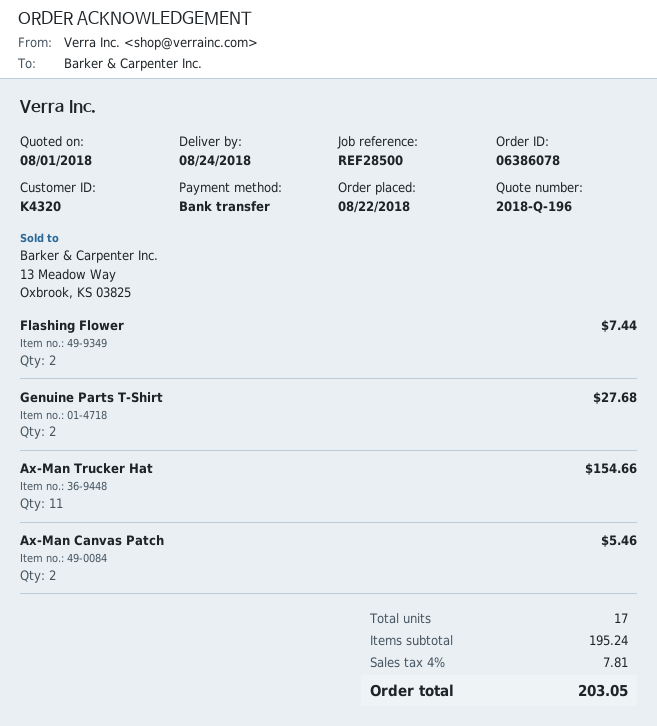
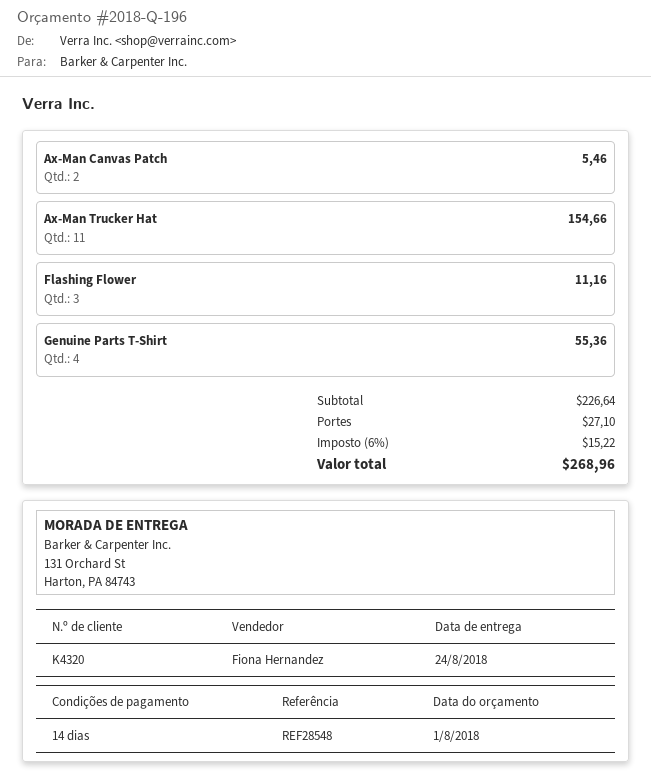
reference: REF28500 -> REF28548
Flashing Flower: 2 for 7.44 -> 3 for 11.16
Genuine Parts T-Shirt: 2 for 27.68 -> 4 for 55.36
subtotal: 195.24 -> 226.64
shipping: none -> 27.10
tax: 4% = 7.81 -> 6% = 15.22
total: 203.05 -> 268.96

